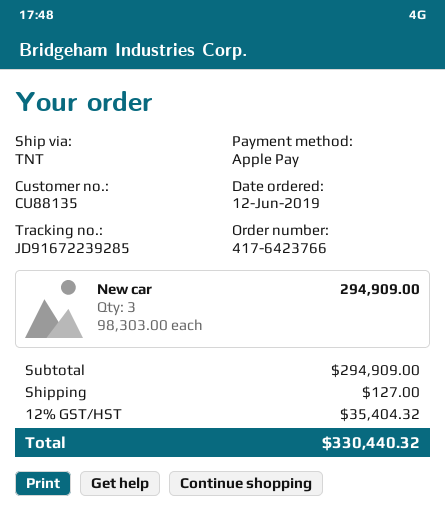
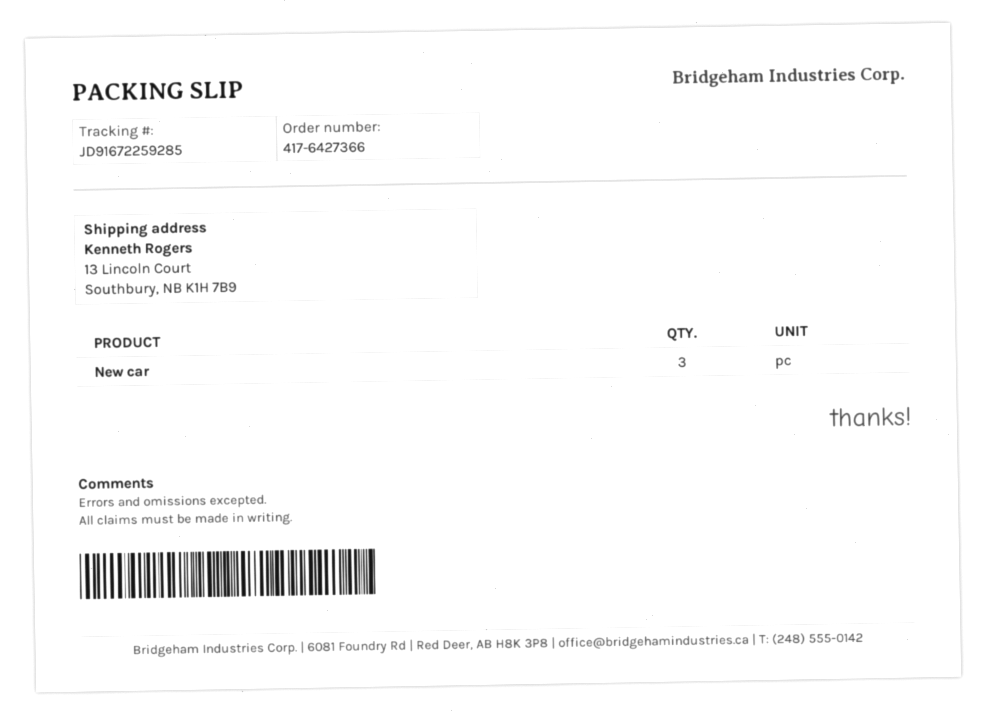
order number: 417-6423766 -> 417-6427366
tracking number: JD91672239285 -> JD91672259285

